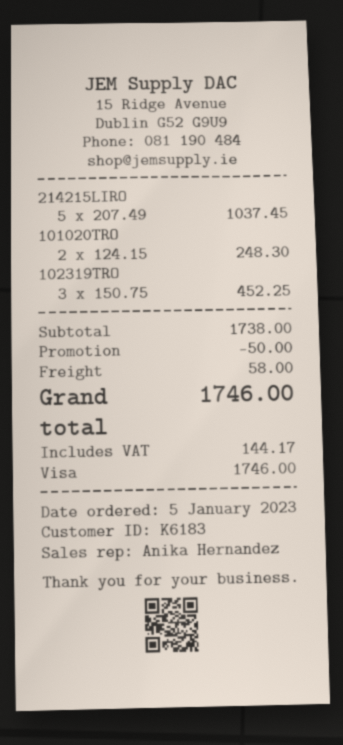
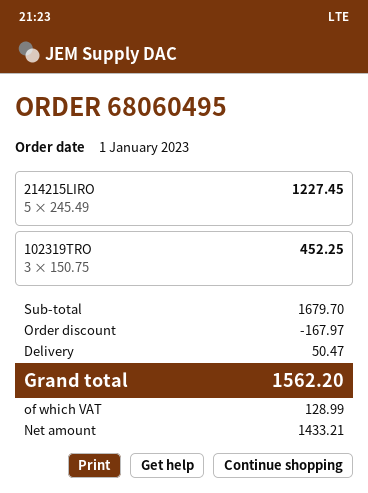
order date: 2023-01-05 -> 2023-01-01
214215LIRO: 5 x 207.49 = 1037.45 -> 5 x 245.49 = 1227.45
101020TRO: 2 x 124.15 = 248.30 -> none
subtotal: 1738.00 -> 1679.70
discount: 50.00 -> 167.97
shipping: 58.00 -> 50.47
tax: 144.17 -> 128.99
total: 1746.00 -> 1562.20

